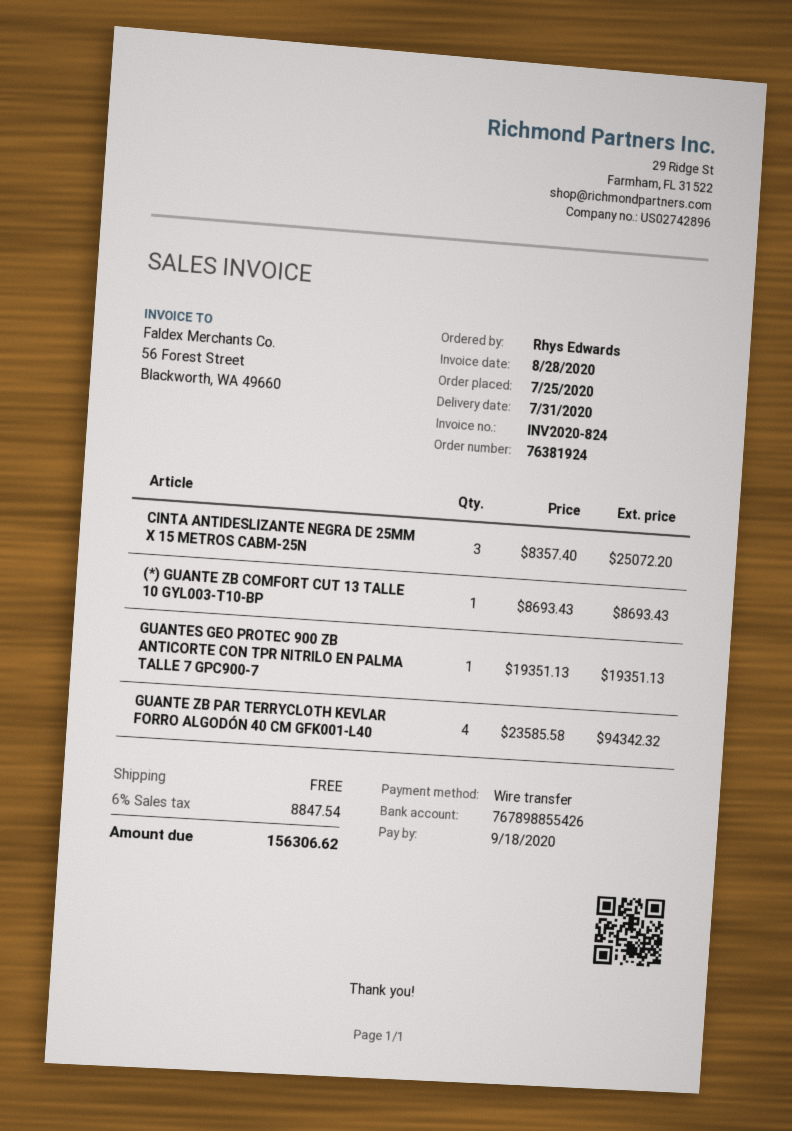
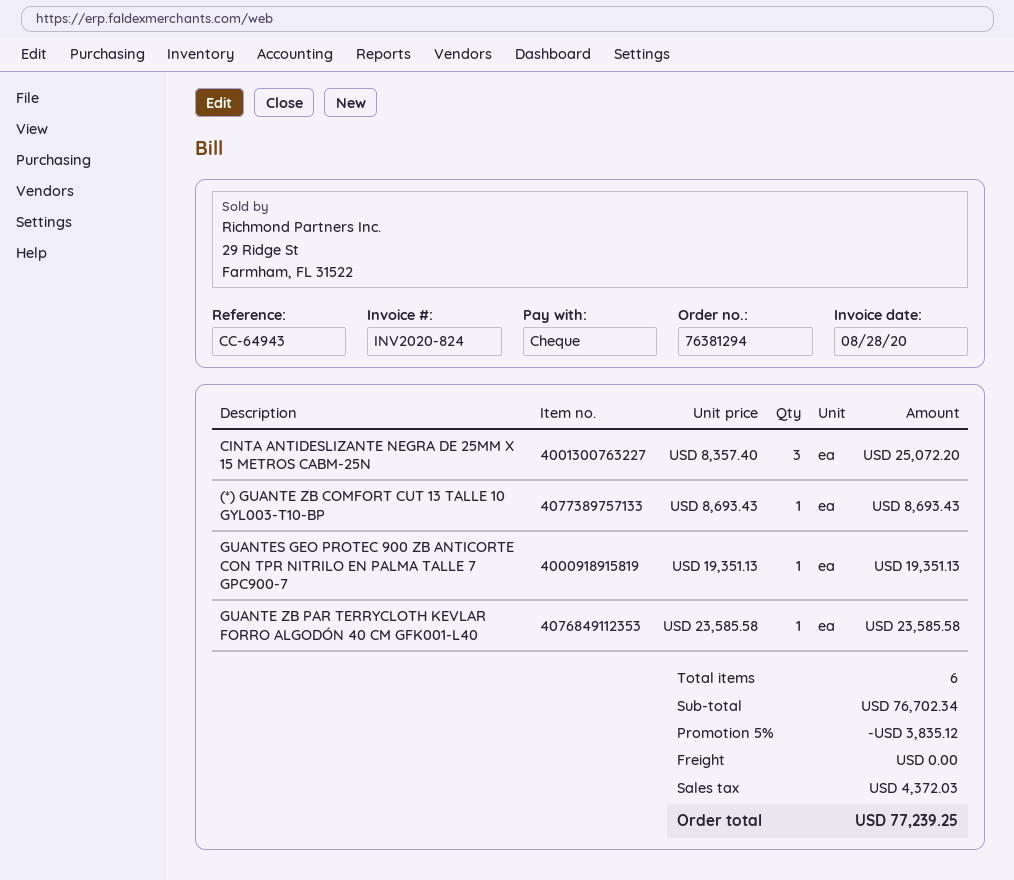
order number: 76381924 -> 76381294
payment method: bank transfer -> cheque
GUANTE ZB PAR TERRYCLOTH KEVLAR FORRO ALGODÓN 40 CM GFK001-L40: 4 x 23585.58 = 94342.32 -> 1 x 23585.58 = 23585.58
discount: none -> 5% = 3835.12
tax: 8847.54 -> 4372.03
total: 156306.62 -> 77239.25

